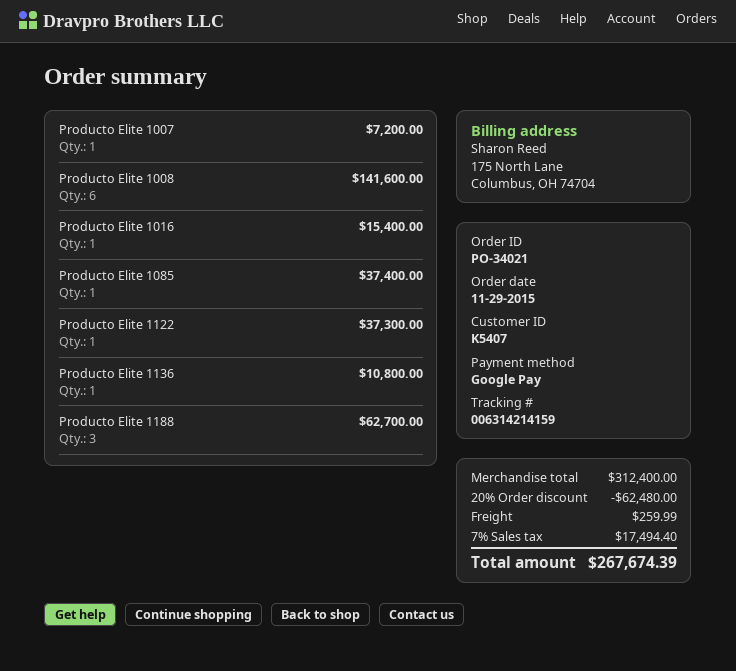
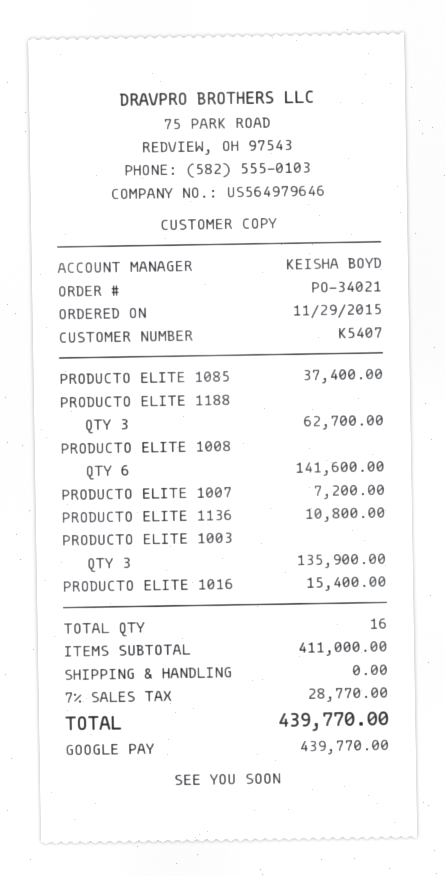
Producto Elite 1122: 1 for 37300.00 -> none
PRODUCTO ELITE 1003: none -> 3 for 135900.00
subtotal: 312400.00 -> 411000.00
discount: 20% = 62480.00 -> none
shipping: 259.99 -> 0.00
tax: 7% = 17494.40 -> 7% = 28770.00
total: 267674.39 -> 439770.00

